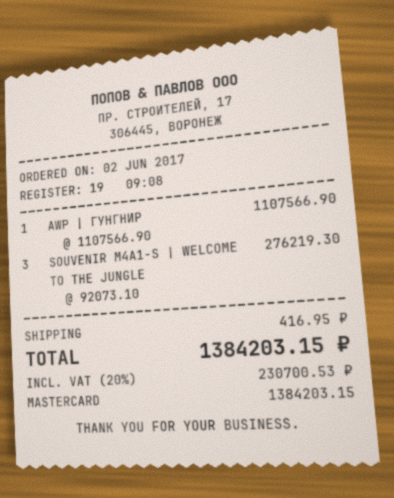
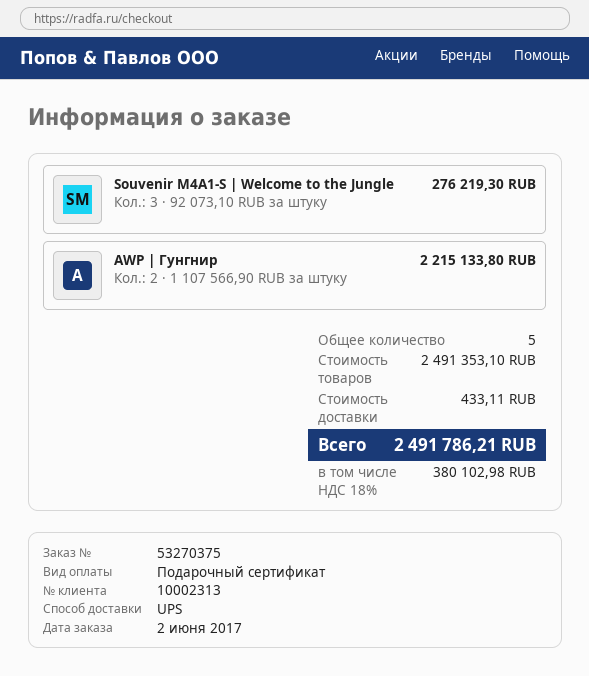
payment method: Mastercard -> gift card
AWP | ГУНГНИР: 1 x 1107566.90 = 1107566.90 -> 2 x 1107566.90 = 2215133.80
shipping: 416.95 -> 433.11
tax: 20% = 230700.53 -> 18% = 380102.98
total: 1384203.15 -> 2491786.21

